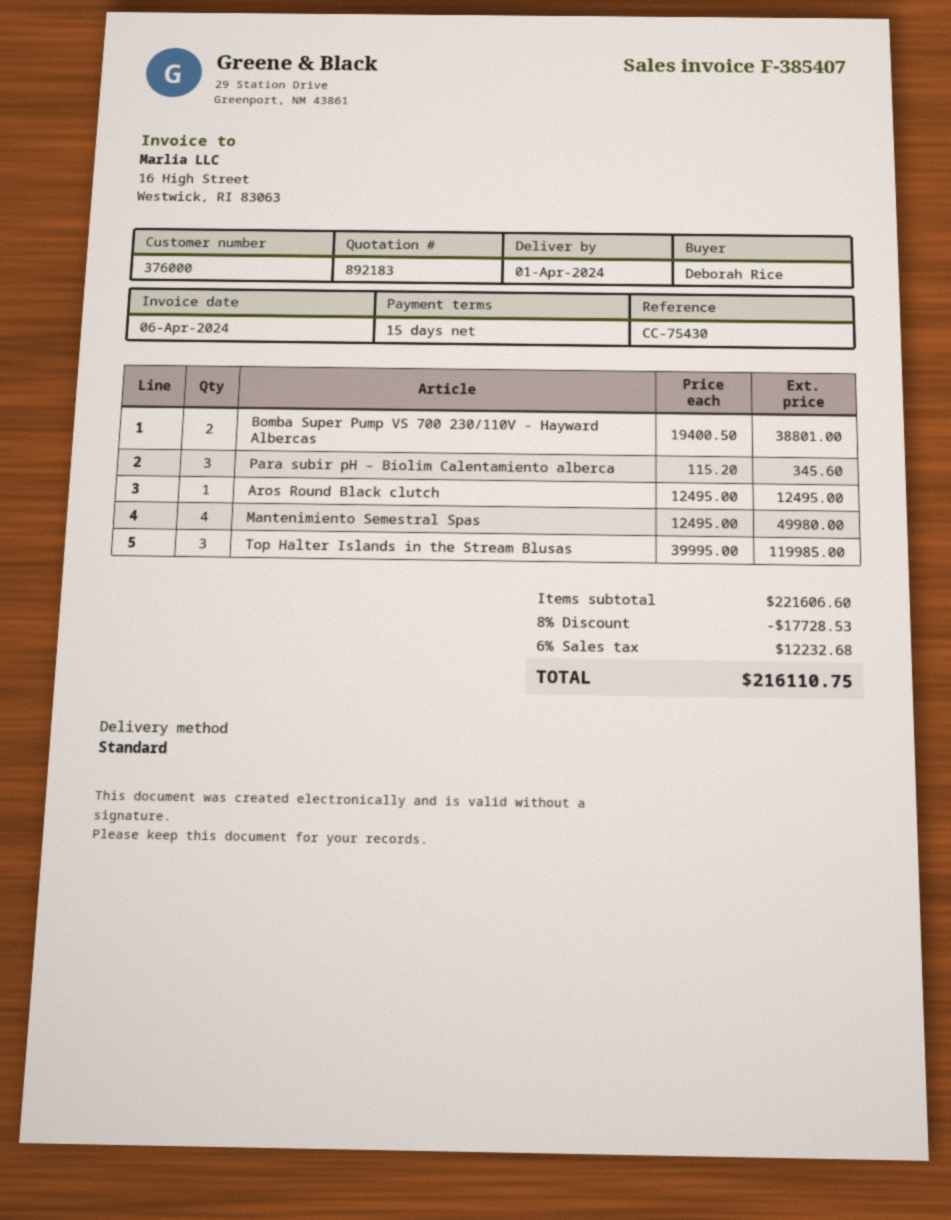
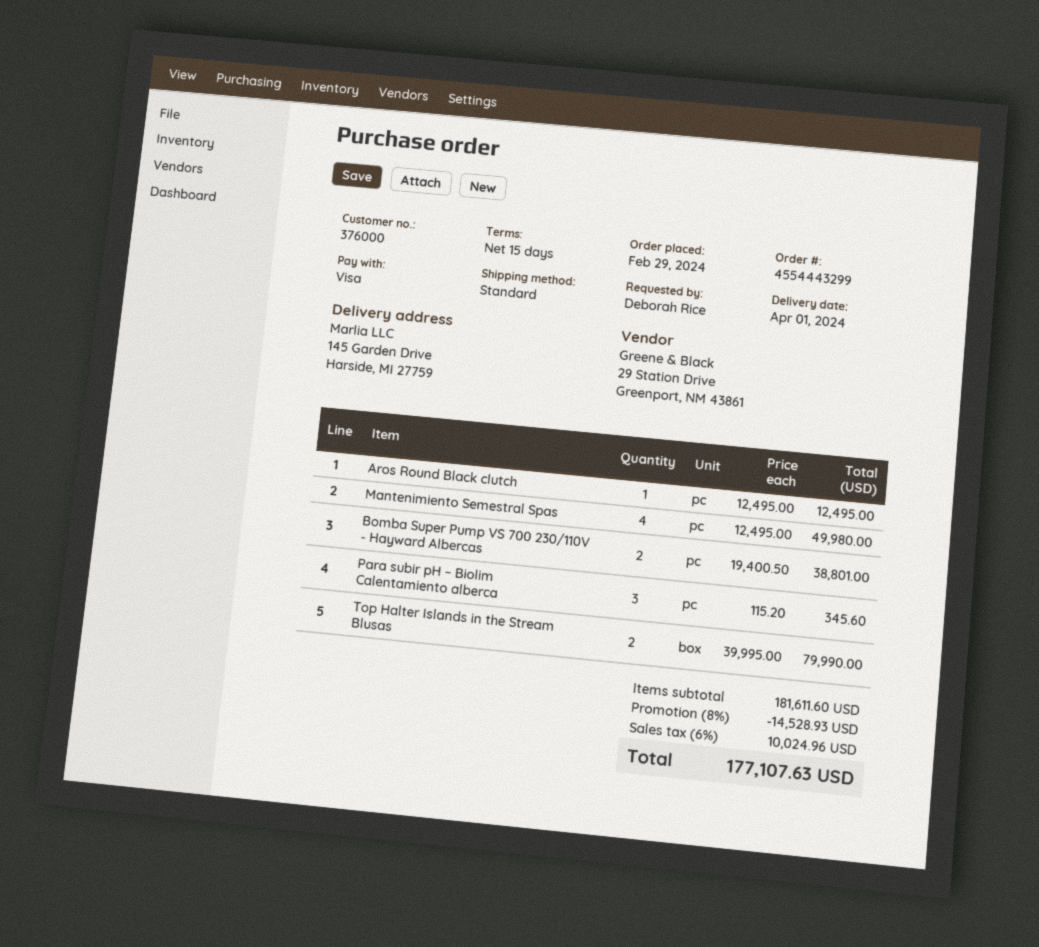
Top Halter Islands in the Stream Blusas: 3 x 39995.00 = 119985.00 -> 2 x 39995.00 = 79990.00
subtotal: 221606.60 -> 181611.60
discount: 8% = 17728.53 -> 8% = 14528.93
tax: 6% = 12232.68 -> 6% = 10024.96
total: 216110.75 -> 177107.63

